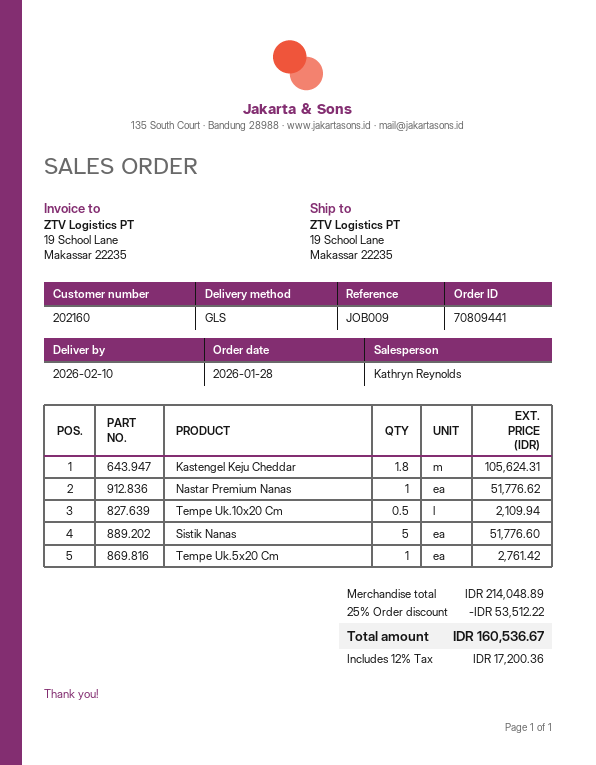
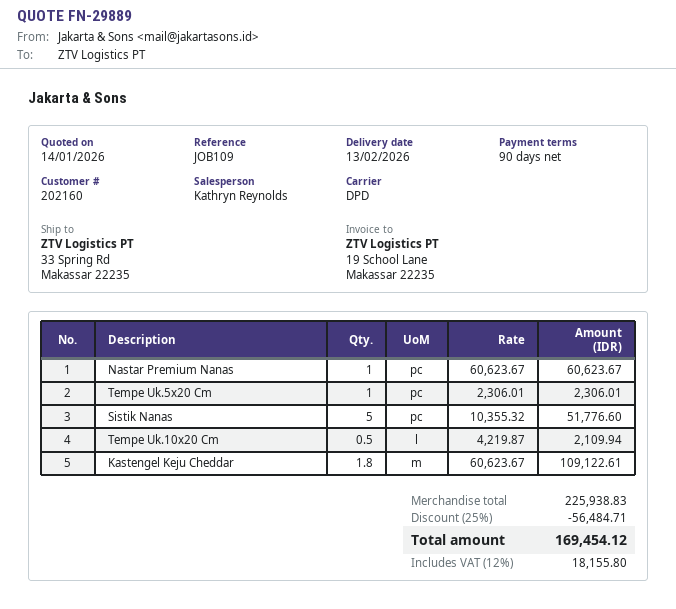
delivery date: 2026-02-10 -> 2026-02-13
reference: JOB009 -> JOB109
shipping method: GLS -> DPD
ship to: 19 School Lane, Makassar 22235 -> 33 Spring Rd, Makassar 22235
Kastengel Keju Cheddar: 1.8 for 105624.31 -> 1.8 for 109122.61
Nastar Premium Nanas: 1 for 51776.62 -> 1 for 60623.67
Tempe Uk.5x20 Cm: 1 for 2761.42 -> 1 for 2306.01
subtotal: 214048.89 -> 225938.83
discount: 25% = 53512.22 -> 25% = 56484.71
tax: 12% = 17200.36 -> 12% = 18155.80
total: 160536.67 -> 169454.12

